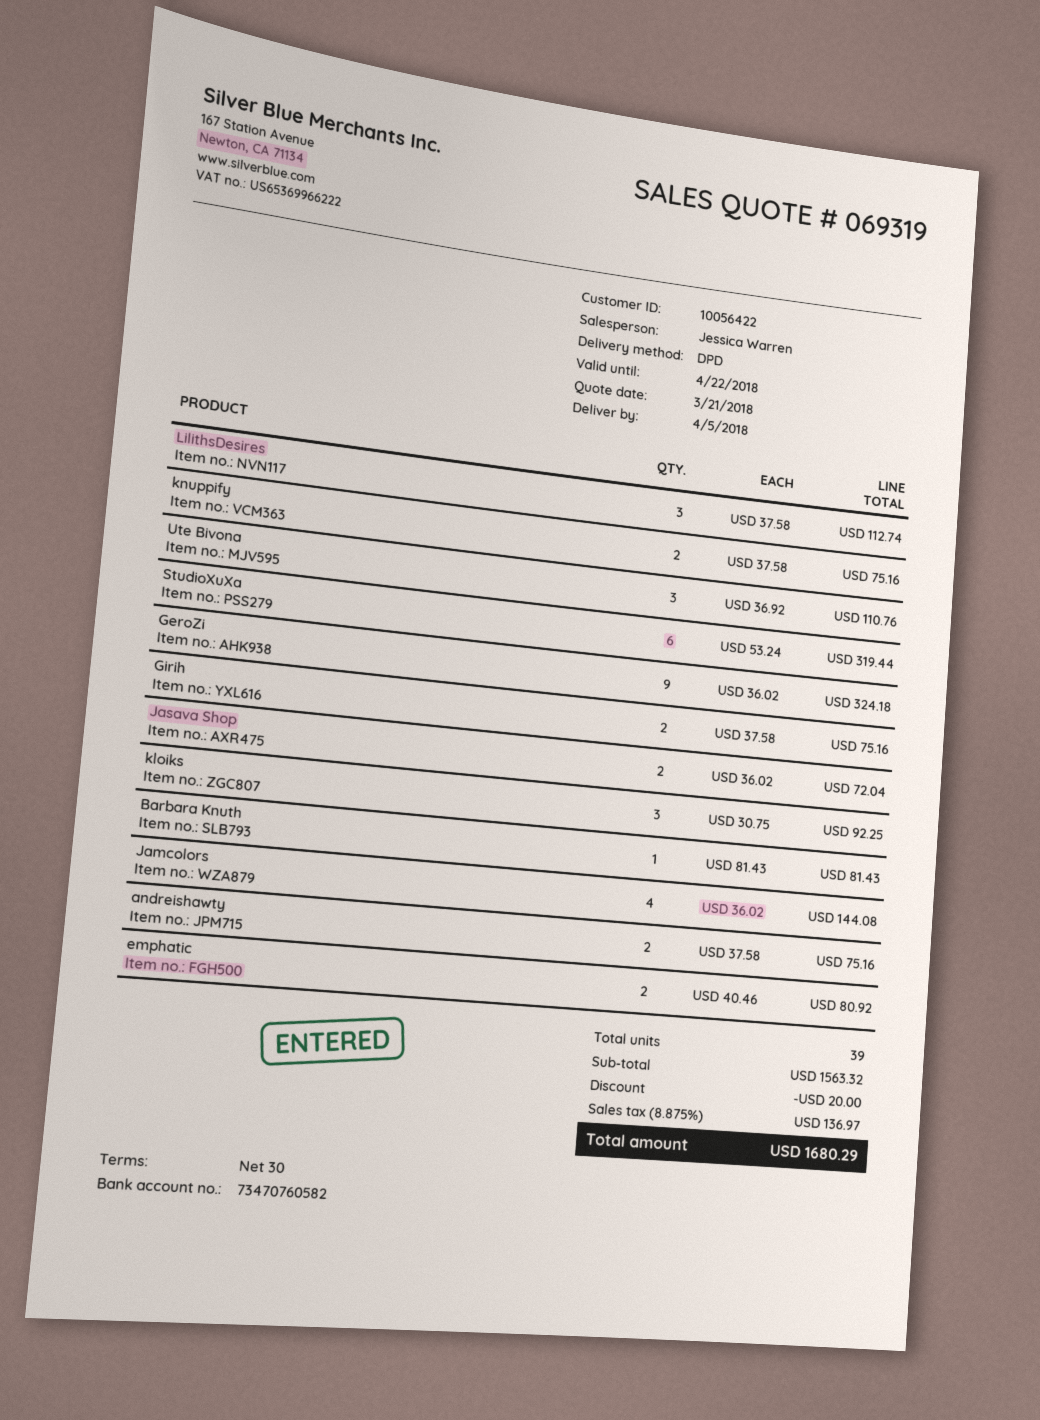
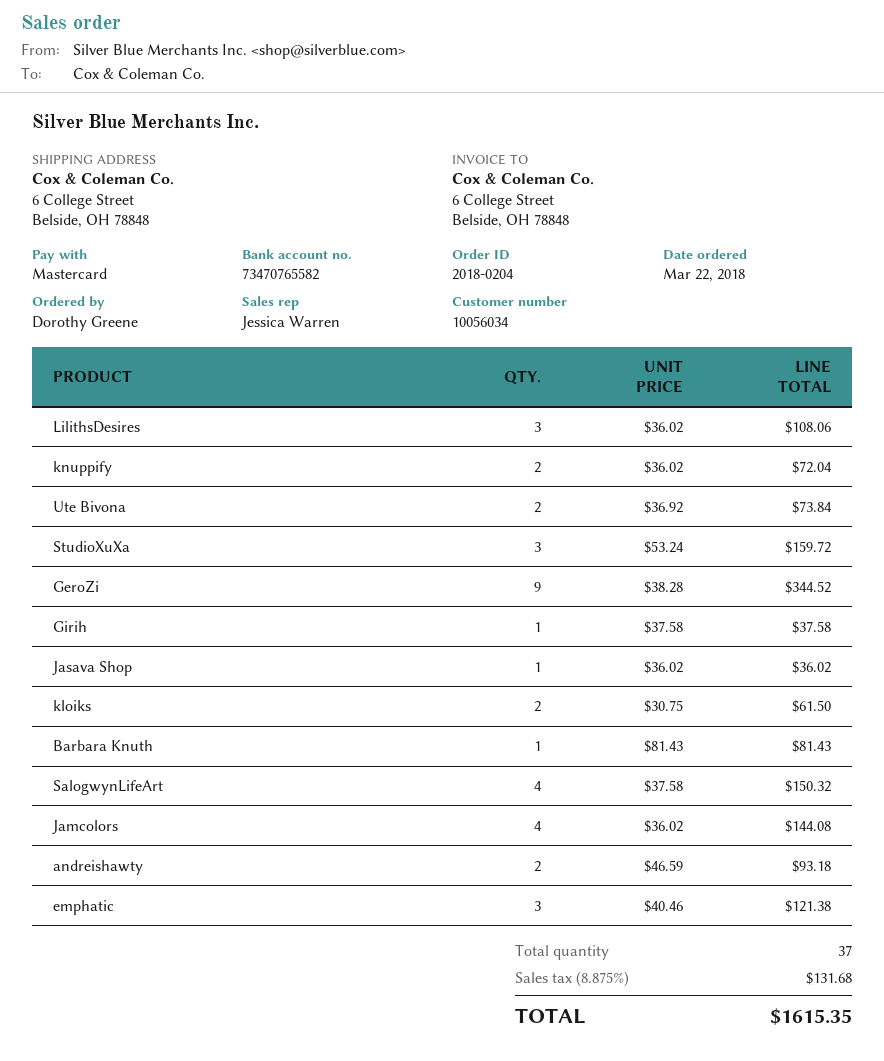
customer number: 10056422 -> 10056034
bank account: 73470760582 -> 73470765582
LilithsDesires: 3 x 37.58 = 112.74 -> 3 x 36.02 = 108.06
knuppify: 2 x 37.58 = 75.16 -> 2 x 36.02 = 72.04
Ute Bivona: 3 x 36.92 = 110.76 -> 2 x 36.92 = 73.84
StudioXuXa: 6 x 53.24 = 319.44 -> 3 x 53.24 = 159.72
GeroZi: 9 x 36.02 = 324.18 -> 9 x 38.28 = 344.52
Girih: 2 x 37.58 = 75.16 -> 1 x 37.58 = 37.58
Jasava Shop: 2 x 36.02 = 72.04 -> 1 x 36.02 = 36.02
kloiks: 3 x 30.75 = 92.25 -> 2 x 30.75 = 61.50
andreishawty: 2 x 37.58 = 75.16 -> 2 x 46.59 = 93.18
emphatic: 2 x 40.46 = 80.92 -> 3 x 40.46 = 121.38
SalogwynLifeArt: none -> 4 x 37.58 = 150.32
total quantity: 39 -> 37
discount: 20.00 -> none
tax: 8.875% = 136.97 -> 8.875% = 131.68
total: 1680.29 -> 1615.35

